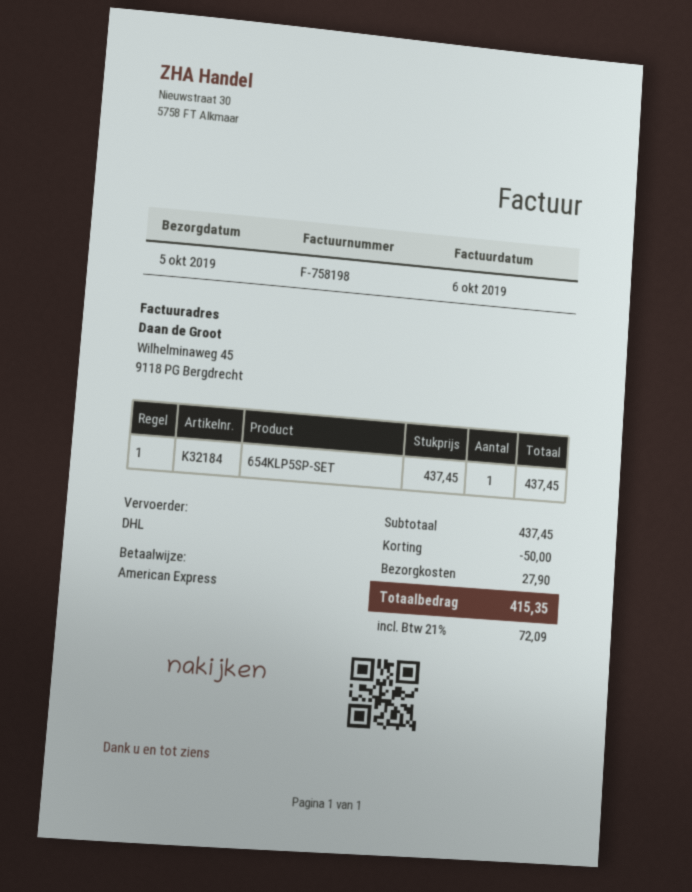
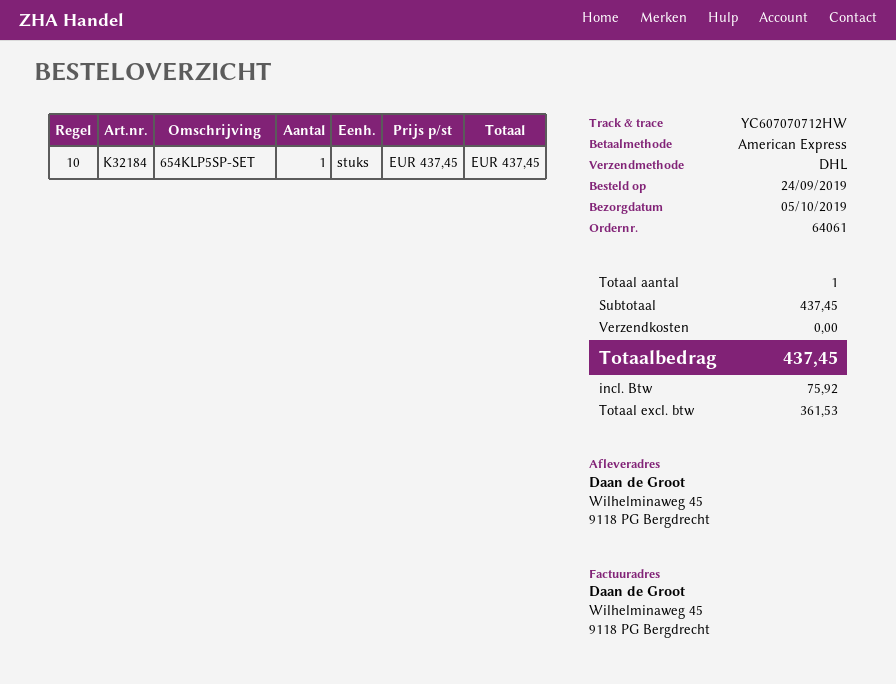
discount: 50.00 -> none
shipping: 27.90 -> 0.00
tax: 72.09 -> 75.92
total: 415.35 -> 437.45

